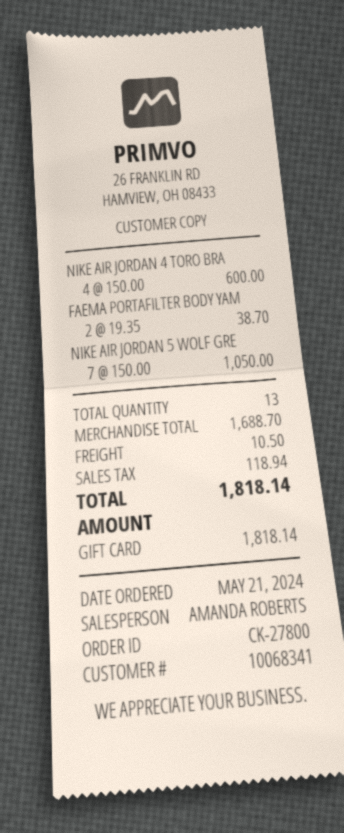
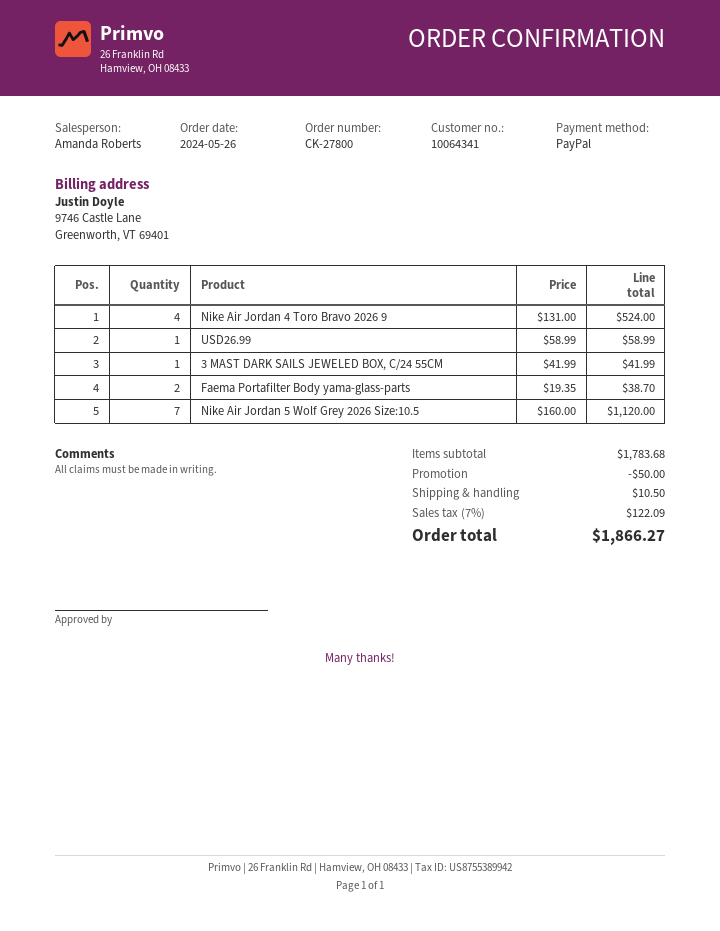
order date: 2024-05-21 -> 2024-05-26
customer number: 10068341 -> 10064341
payment method: gift card -> PayPal
NIKE AIR JORDAN 4 TORO BRA: 4 x 150.00 = 600.00 -> 4 x 131.00 = 524.00
NIKE AIR JORDAN 5 WOLF GRE: 7 x 150.00 = 1050.00 -> 7 x 160.00 = 1120.00
USD26.99: none -> 1 x 58.99 = 58.99
3 MAST DARK SAILS JEWELED BOX, C/24 55CM: none -> 1 x 41.99 = 41.99
subtotal: 1688.70 -> 1783.68
discount: none -> 50.00
tax: 118.94 -> 122.09
total: 1818.14 -> 1866.27

